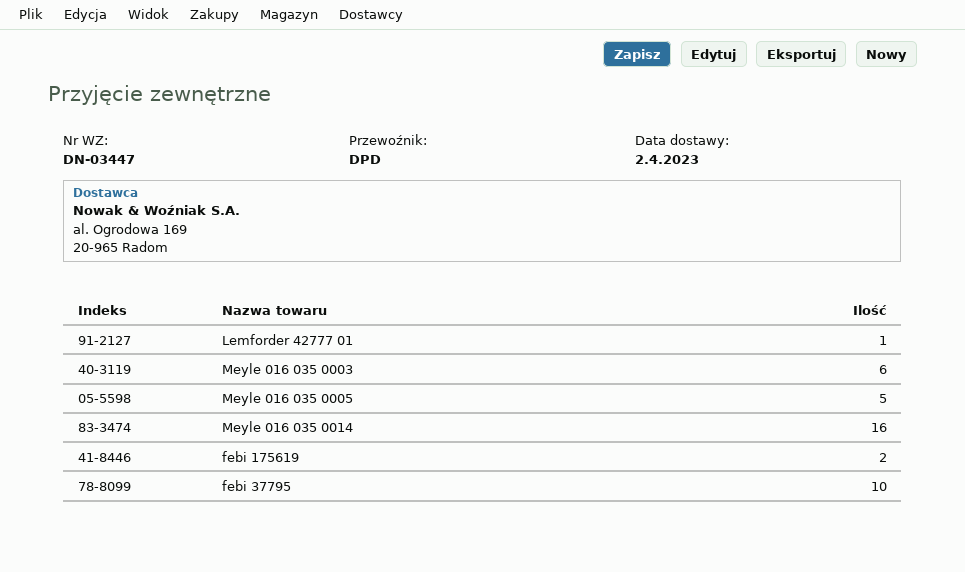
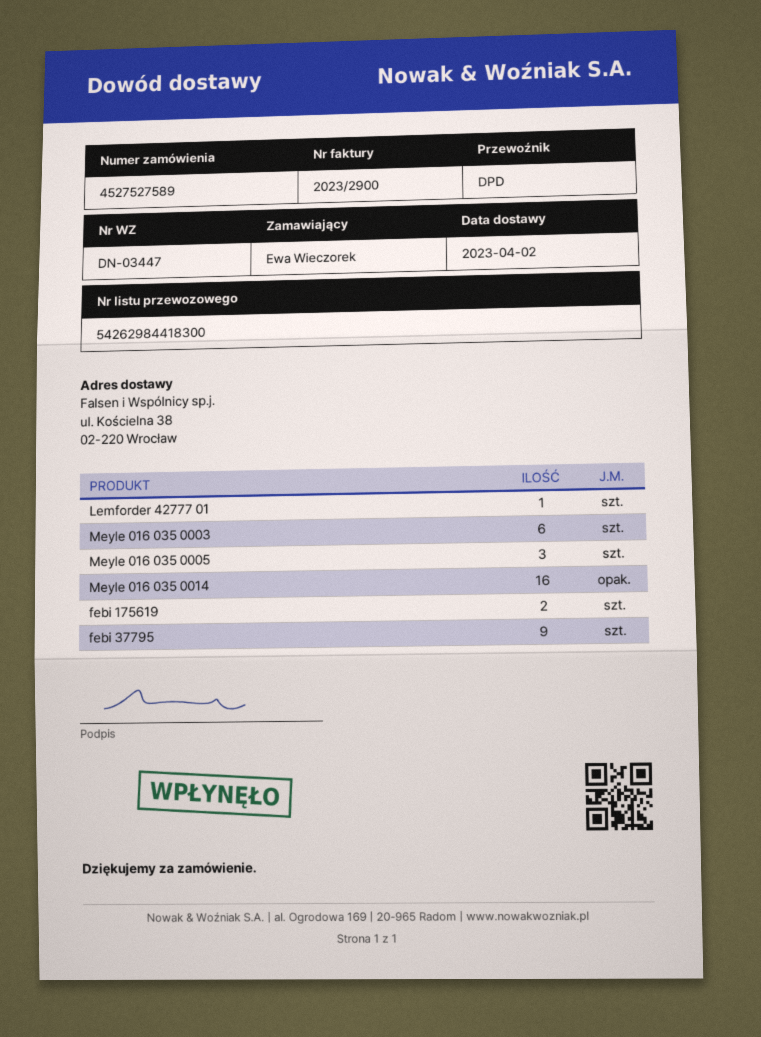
Meyle 016 035 0005: 5 -> 3
febi 37795: 10 -> 9

